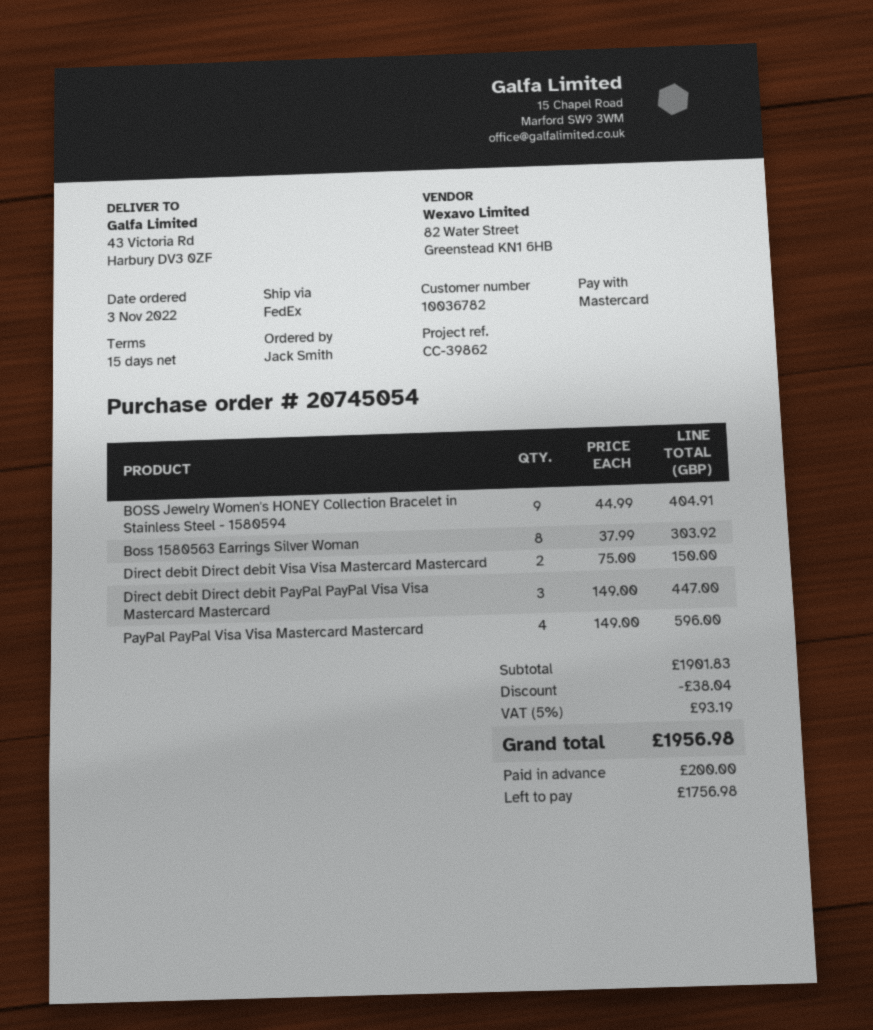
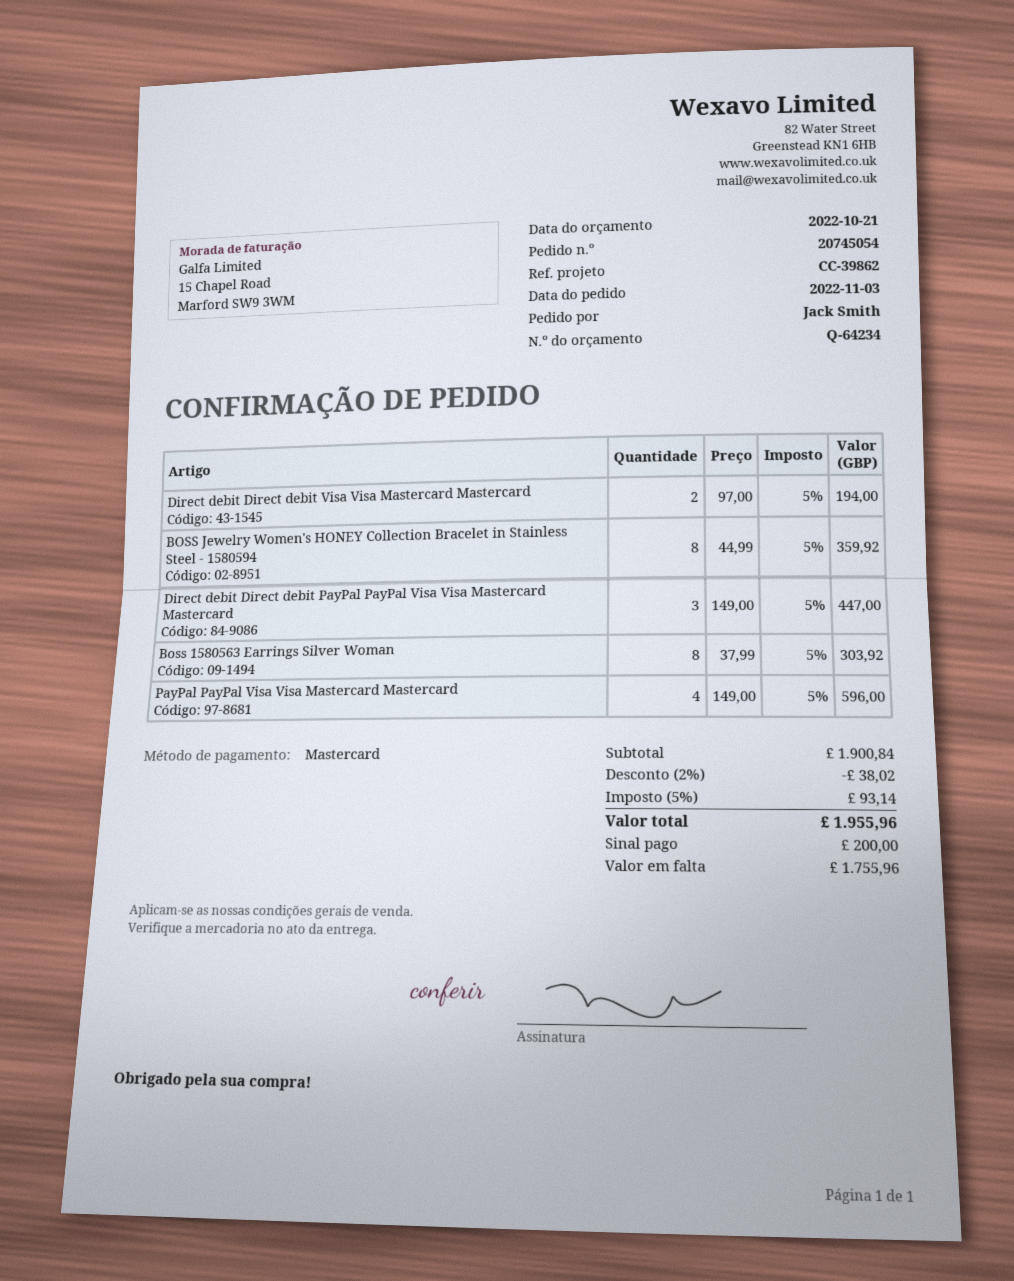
BOSS Jewelry Women's HONEY Collection Bracelet in Stainless Steel - 1580594: 9 x 44.99 = 404.91 -> 8 x 44.99 = 359.92
Direct debit Direct debit Visa Visa Mastercard Mastercard: 2 x 75.00 = 150.00 -> 2 x 97.00 = 194.00
subtotal: 1901.83 -> 1900.84
discount: 38.04 -> 38.02
tax: 5% = 93.19 -> 5% = 93.14
total: 1956.98 -> 1955.96
balance: 1756.98 -> 1755.96

